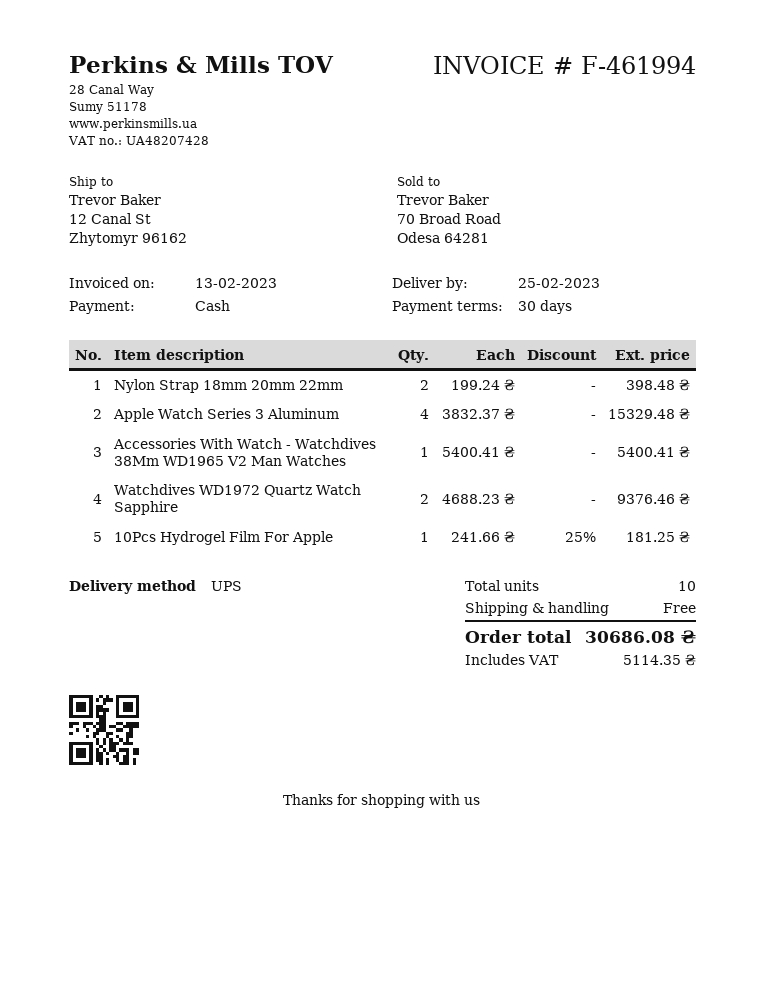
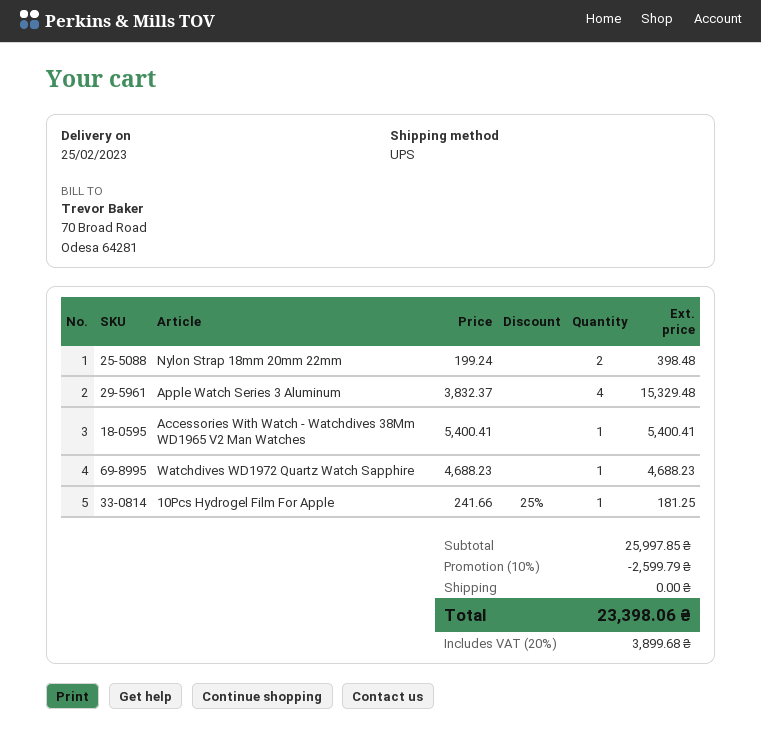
Watchdives WD1972 Quartz Watch Sapphire: 2 x 4688.23 = 9376.46 -> 1 x 4688.23 = 4688.23
discount: none -> 10% = 2599.79
tax: 5114.35 -> 3899.68
total: 30686.08 -> 23398.06

